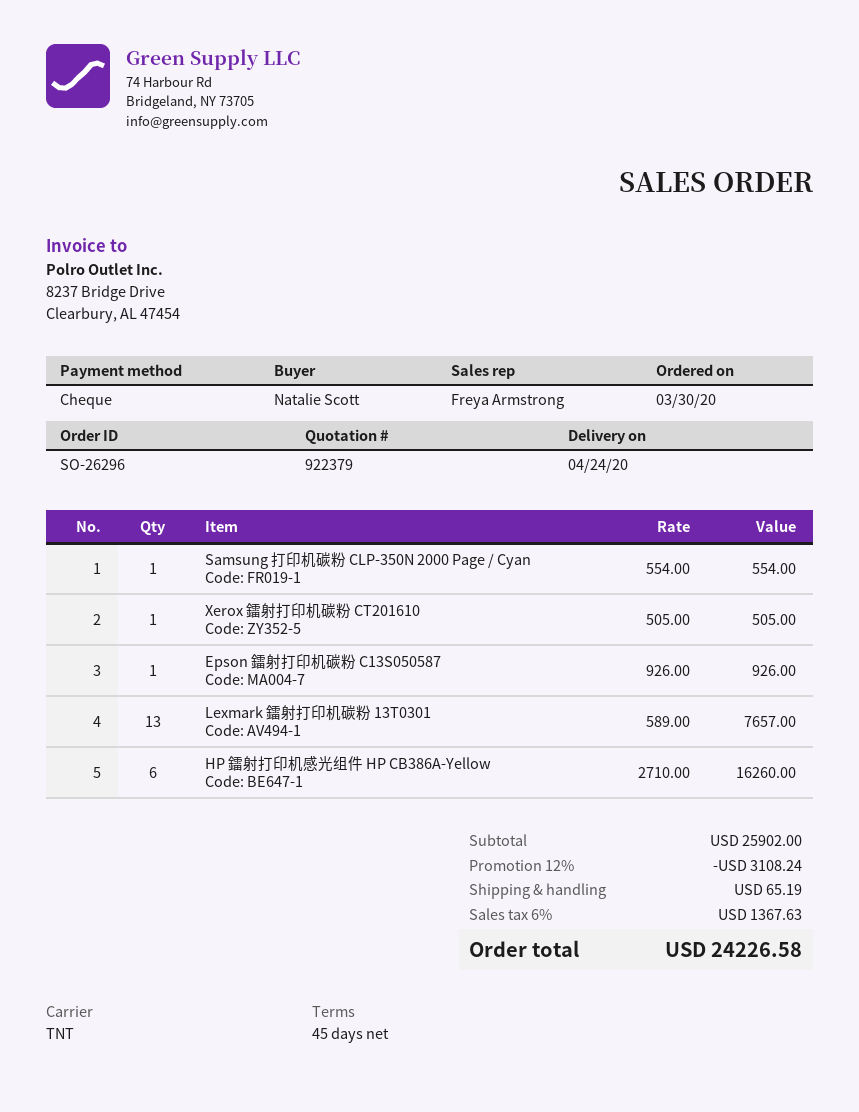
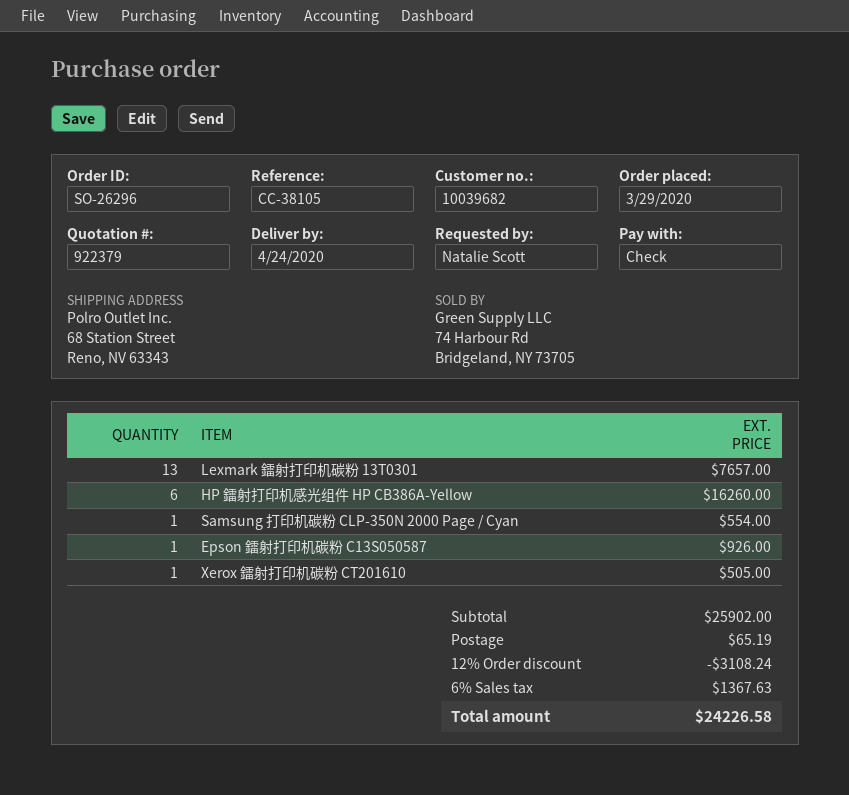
order date: 2020-03-30 -> 2020-03-29

